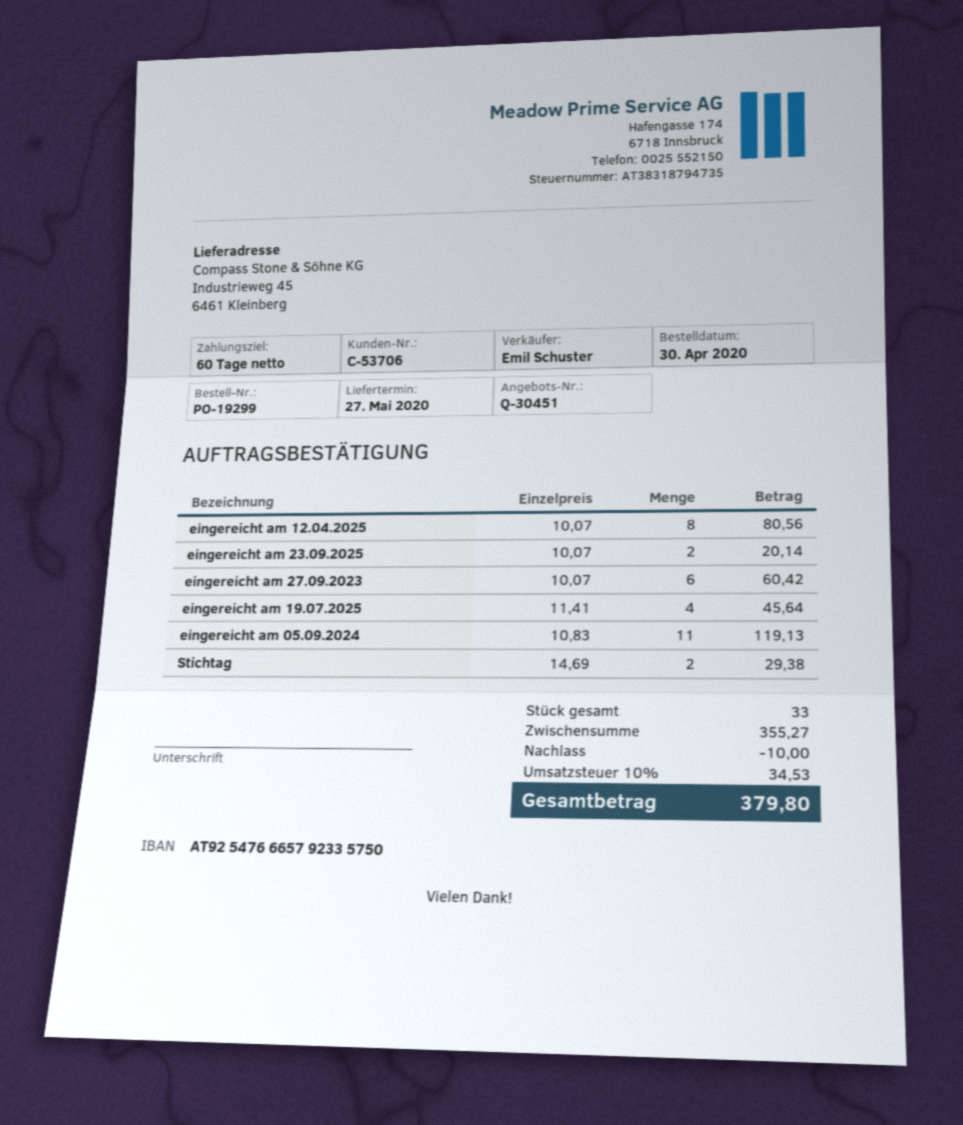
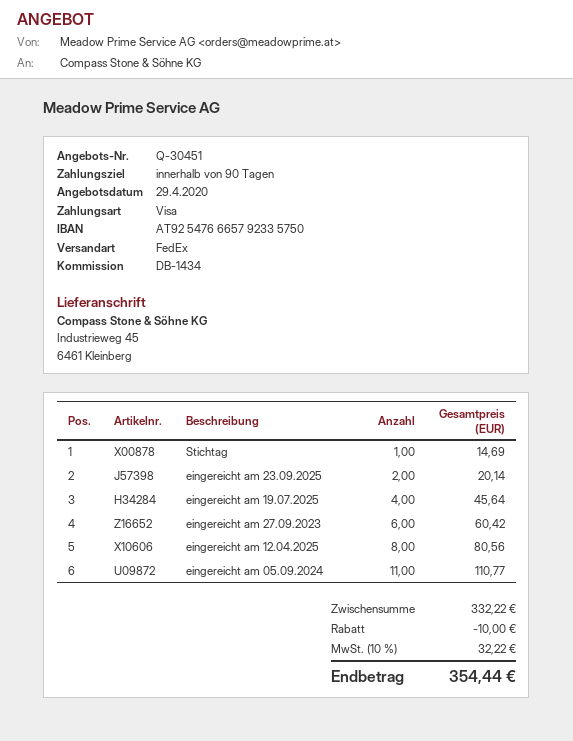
payment terms: 60 days -> 90 days
eingereicht am 05.09.2024: 11 for 119.13 -> 11 for 110.77
Stichtag: 2 for 29.38 -> 1 for 14.69
subtotal: 355.27 -> 332.22
tax: 10% = 34.53 -> 10% = 32.22
total: 379.80 -> 354.44

